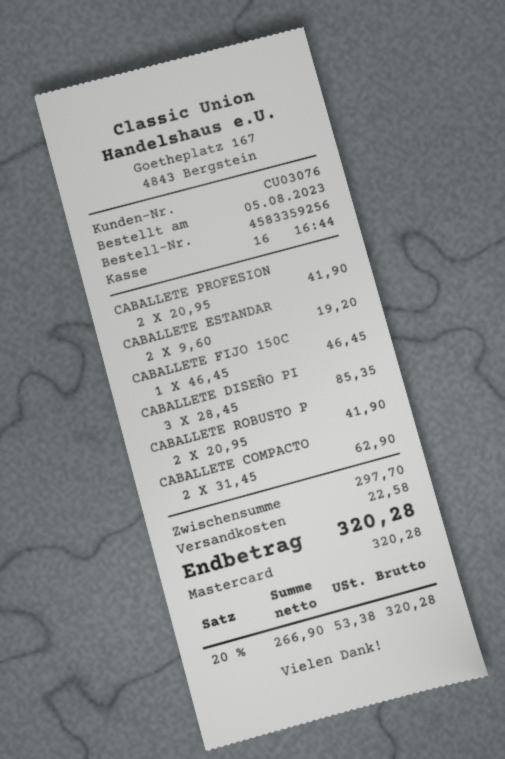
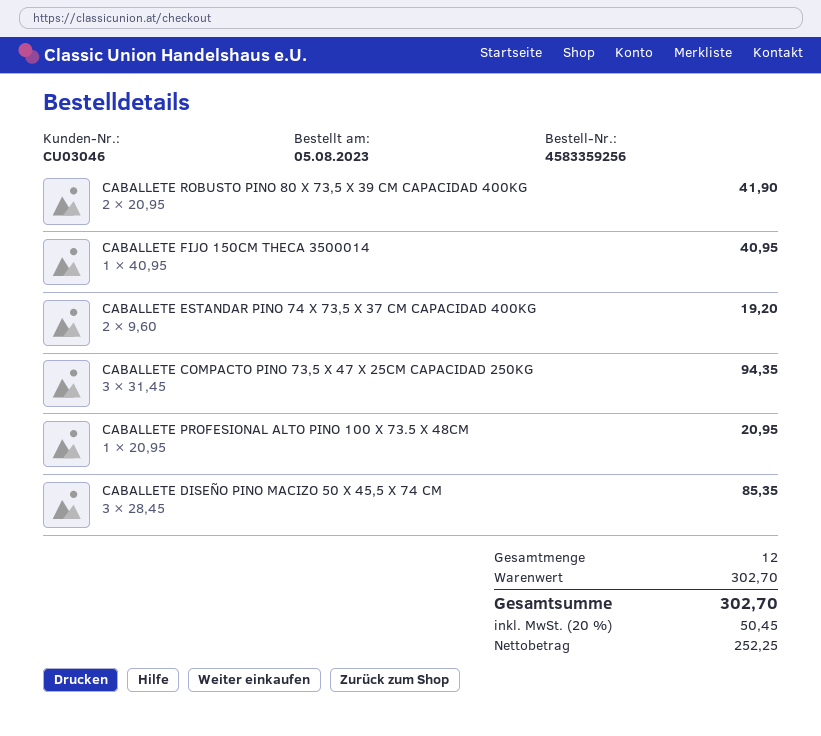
customer number: CU03076 -> CU03046
CABALLETE PROFESION: 2 x 20.95 = 41.90 -> 1 x 20.95 = 20.95
CABALLETE FIJO 150C: 1 x 46.45 = 46.45 -> 1 x 40.95 = 40.95
CABALLETE COMPACTO: 2 x 31.45 = 62.90 -> 3 x 31.45 = 94.35
subtotal: 297.70 -> 302.70
shipping: 22.58 -> none
net: 266.90 -> 252.25
tax: 20% = 53.38 -> 20% = 50.45
total: 320.28 -> 302.70

